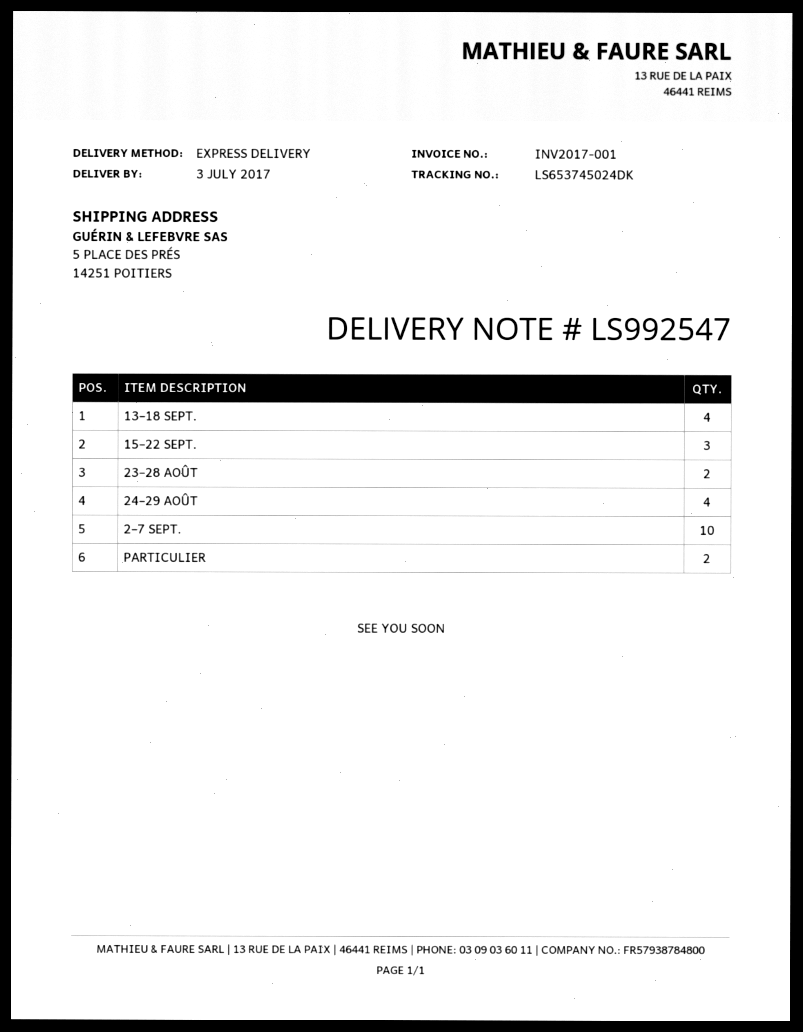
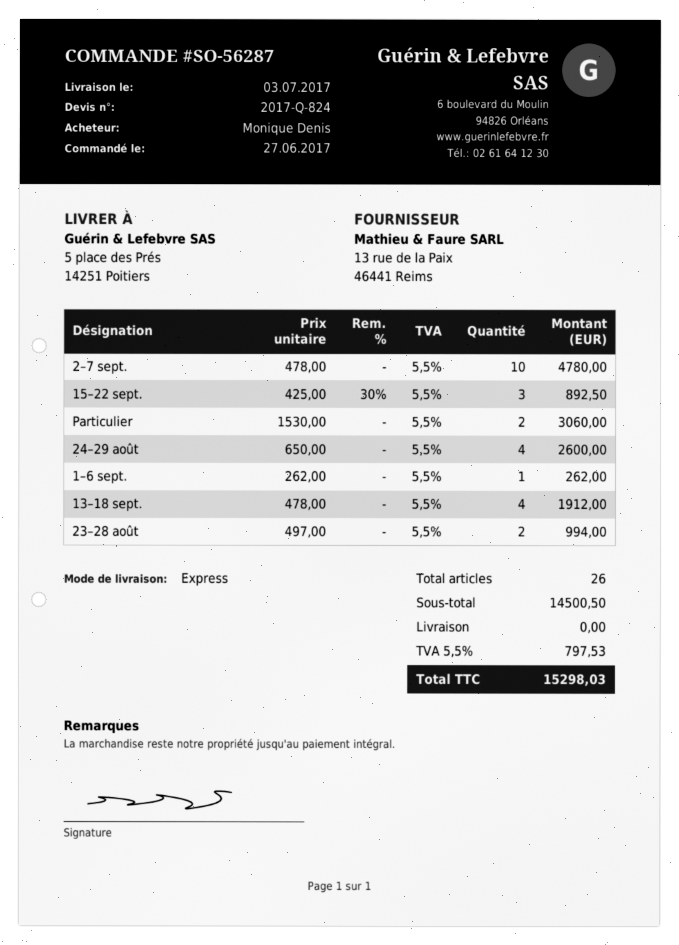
1–6 sept.: none -> 1

